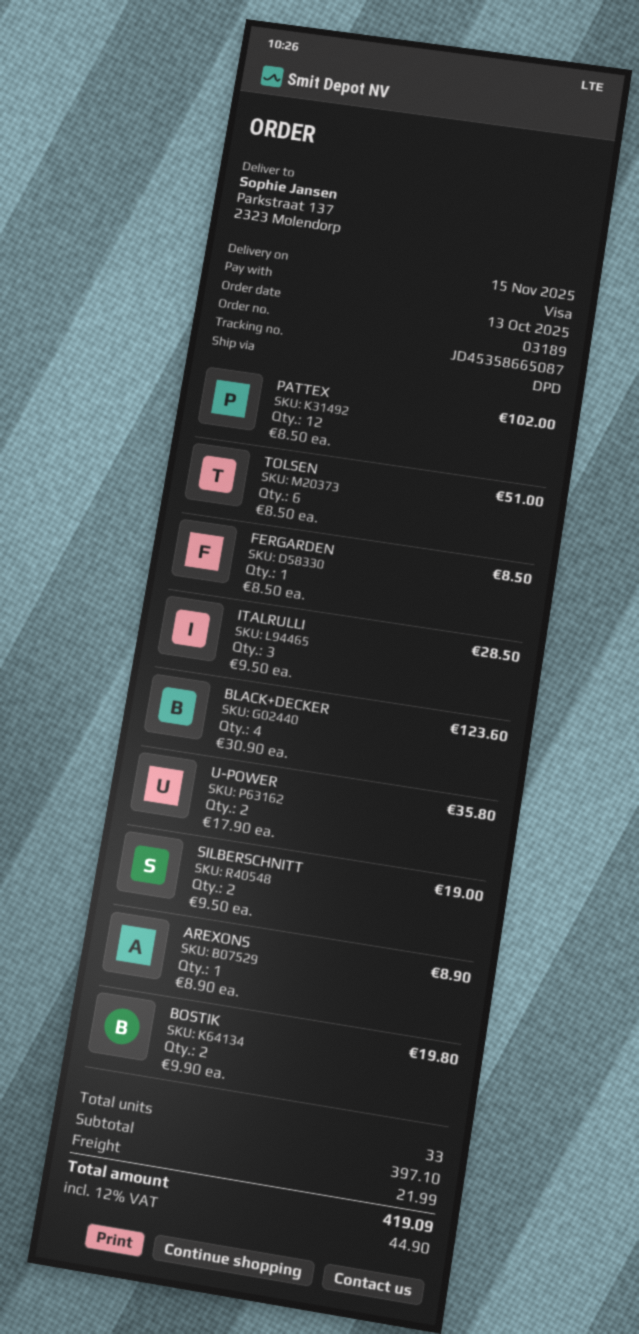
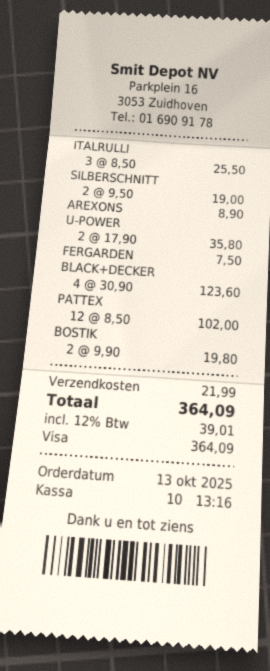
TOLSEN: 6 x 8.50 = 51.00 -> none
FERGARDEN: 1 x 8.50 = 8.50 -> 1 x 7.50 = 7.50
ITALRULLI: 3 x 9.50 = 28.50 -> 3 x 8.50 = 25.50
tax: 12% = 44.90 -> 12% = 39.01
total: 419.09 -> 364.09

